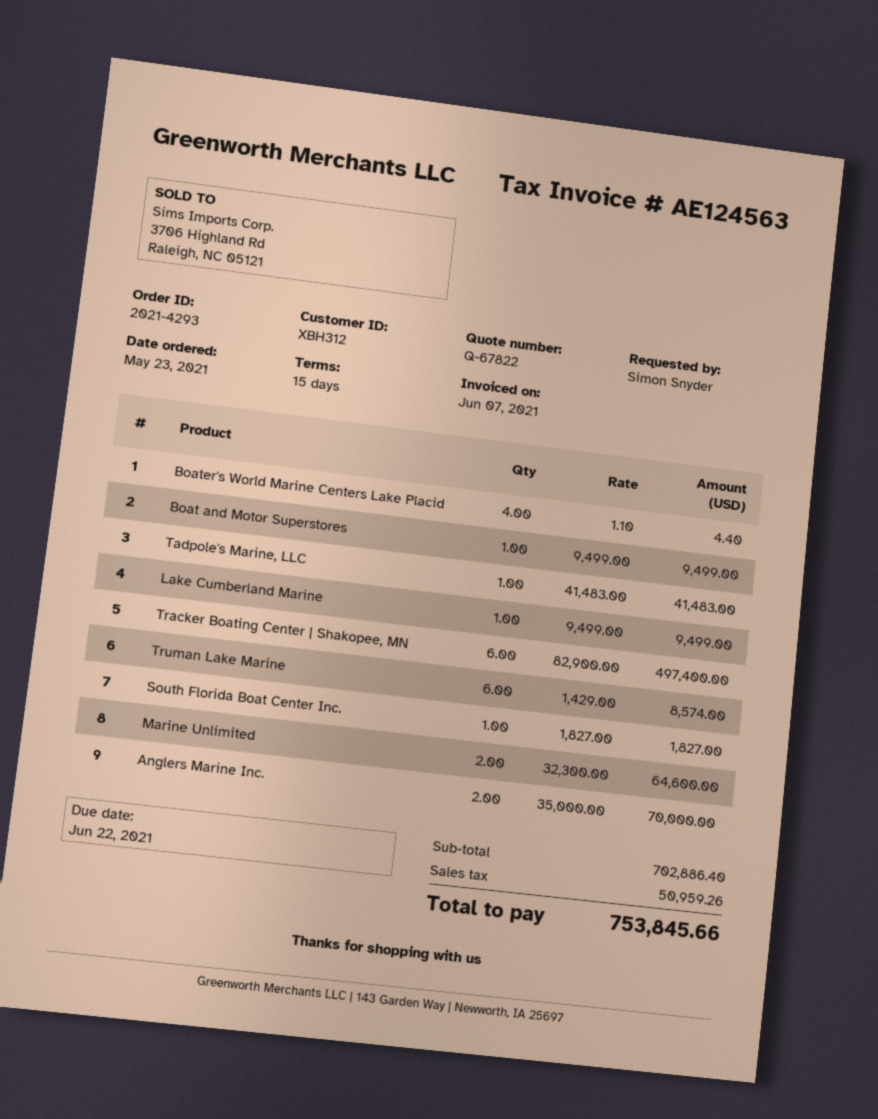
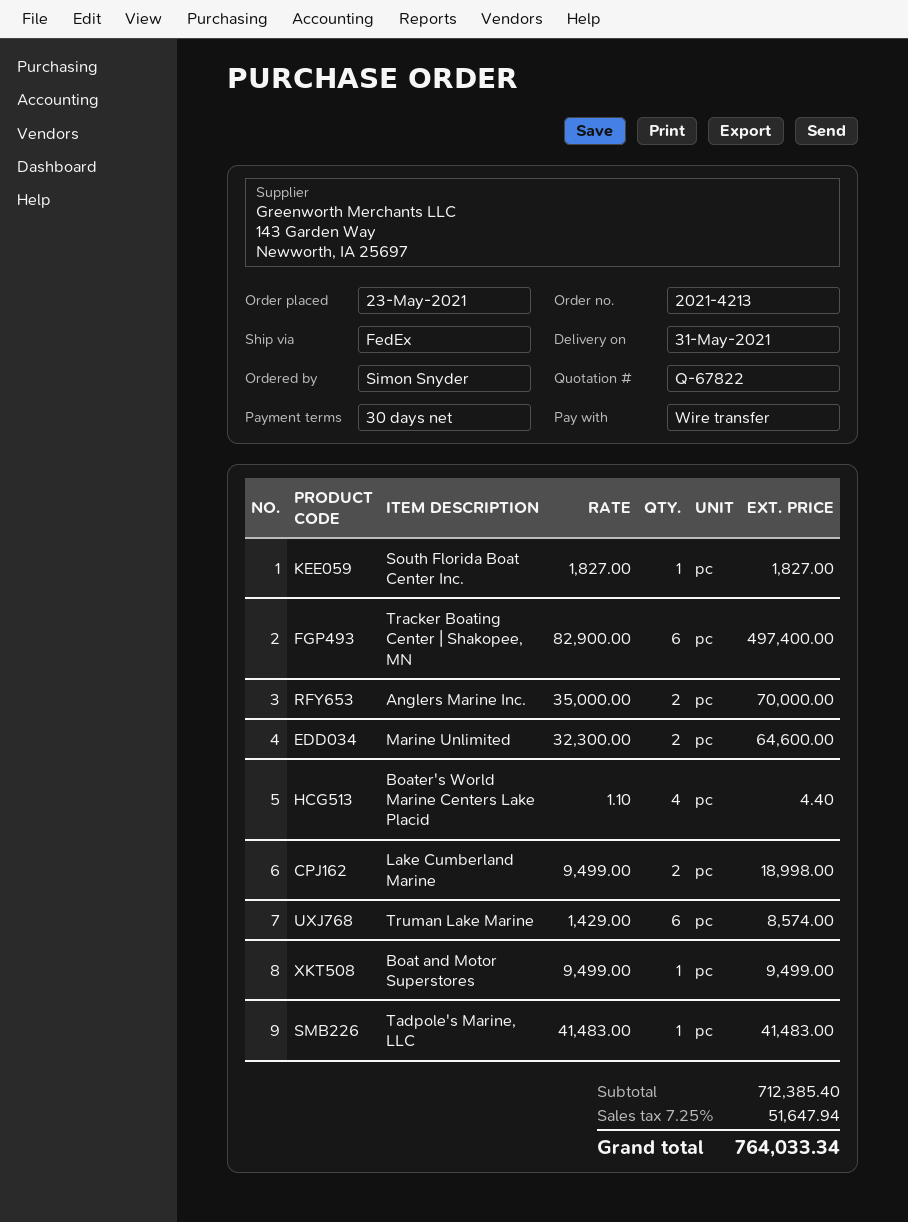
order number: 2021-4293 -> 2021-4213
payment terms: 15 days -> 30 days
Lake Cumberland Marine: 1 x 9499.00 = 9499.00 -> 2 x 9499.00 = 18998.00
subtotal: 702886.40 -> 712385.40
tax: 50959.26 -> 51647.94
total: 753845.66 -> 764033.34

